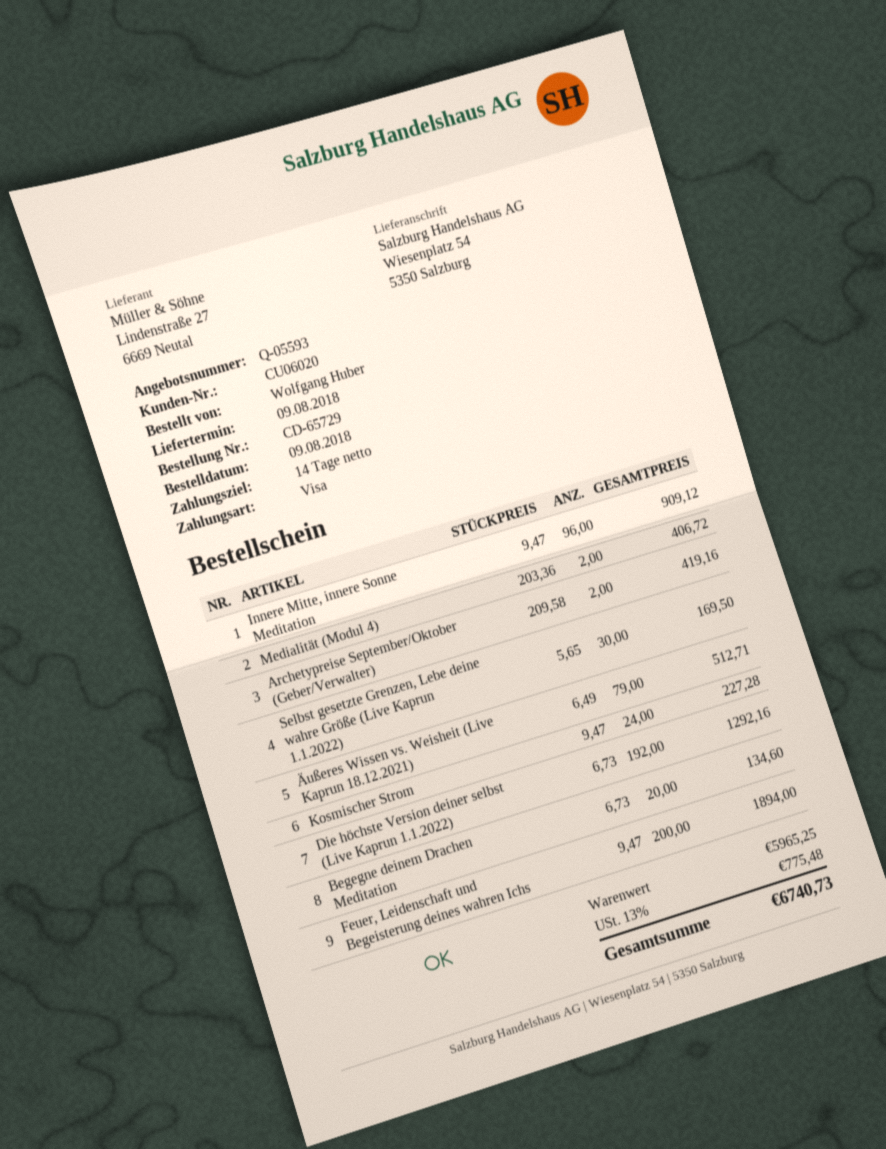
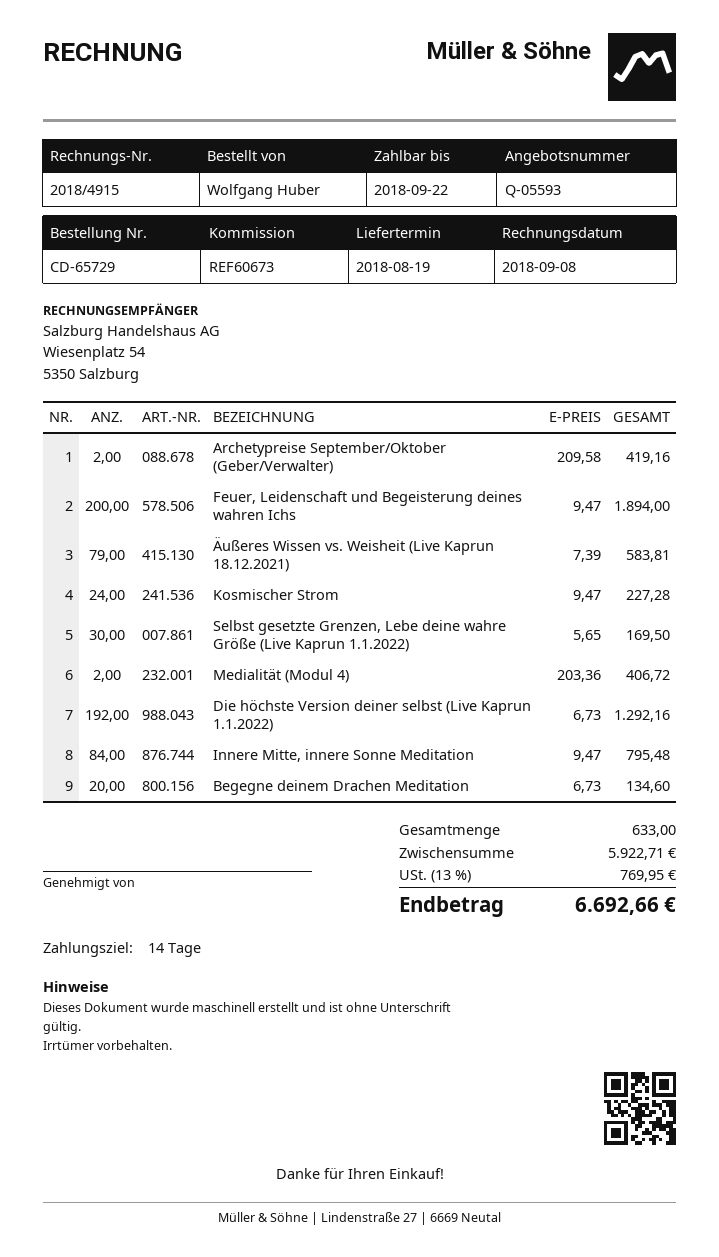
delivery date: 2018-08-09 -> 2018-08-19
Innere Mitte, innere Sonne Meditation: 96 x 9.47 = 909.12 -> 84 x 9.47 = 795.48
Äußeres Wissen vs. Weisheit (Live Kaprun 18.12.2021): 79 x 6.49 = 512.71 -> 79 x 7.39 = 583.81
subtotal: 5965.25 -> 5922.71
tax: 13% = 775.48 -> 13% = 769.95
total: 6740.73 -> 6692.66

